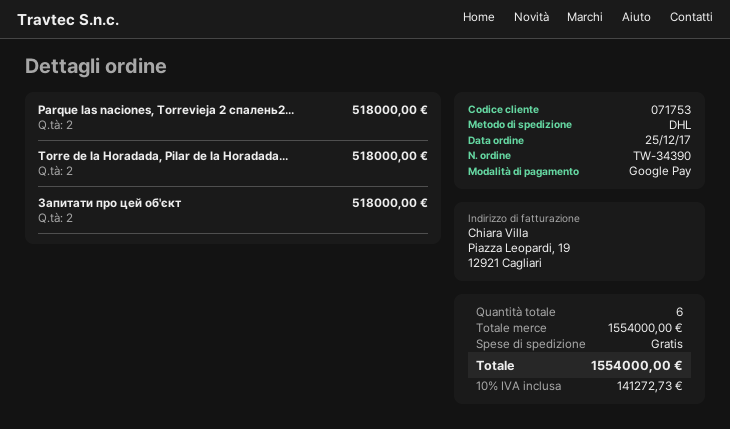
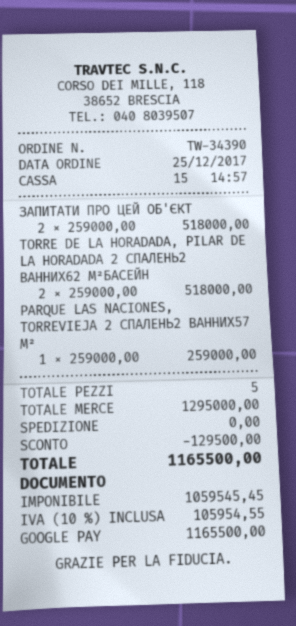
Parque las naciones, Torrevieja 2 спалень2...: 2 for 518000.00 -> 1 for 259000.00
total quantity: 6 -> 5
subtotal: 1554000.00 -> 1295000.00
discount: none -> 129500.00
tax: 10% = 141272.73 -> 10% = 105954.55
total: 1554000.00 -> 1165500.00

